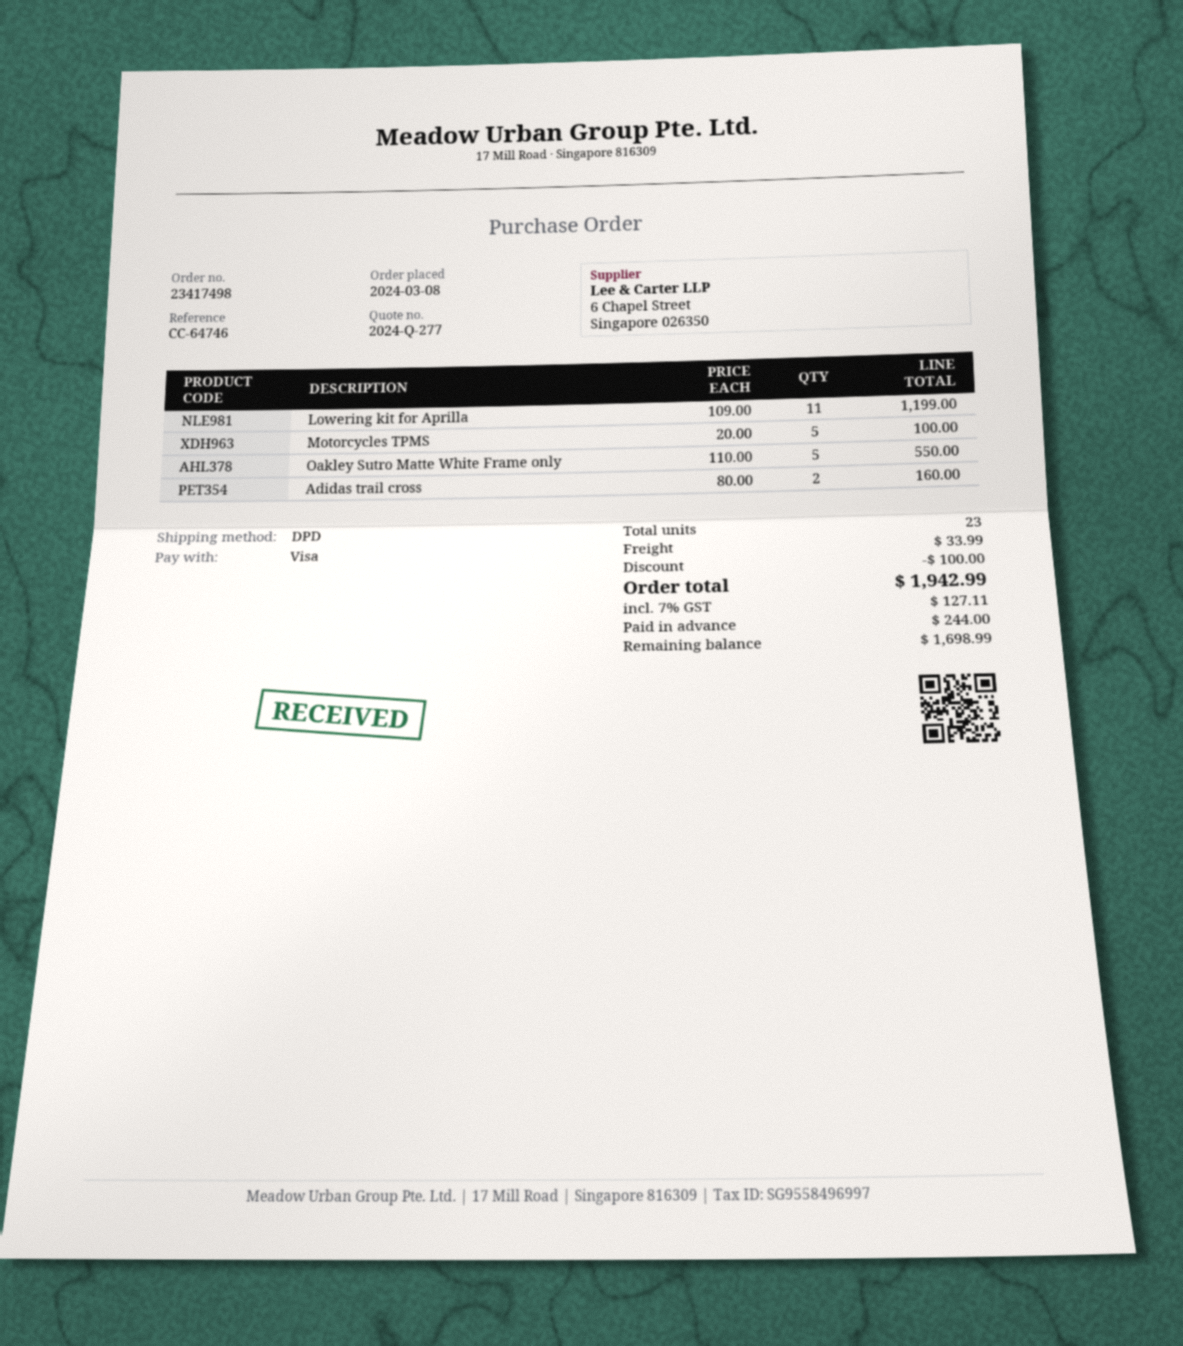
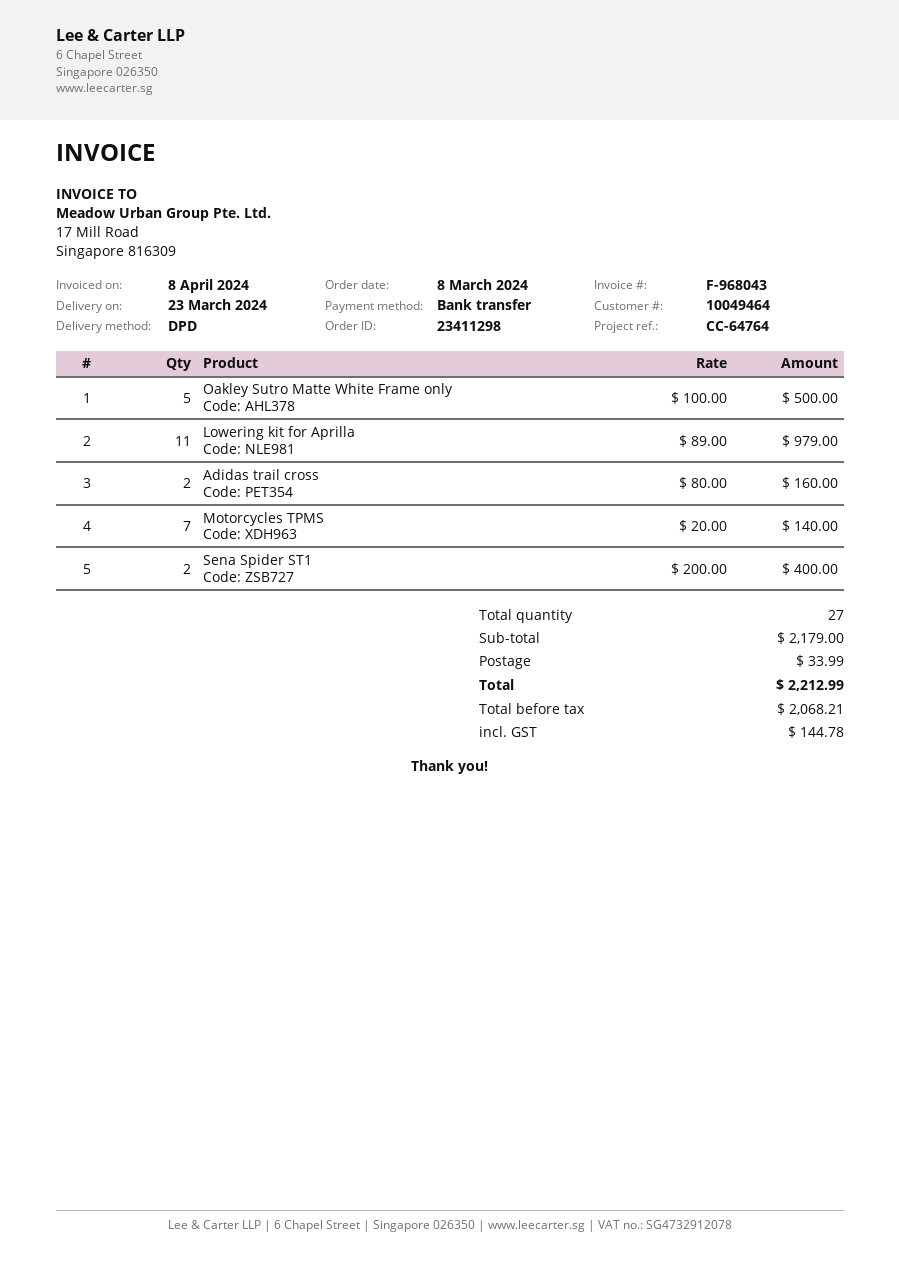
order number: 23417498 -> 23411298
reference: CC-64746 -> CC-64764
payment method: Visa -> bank transfer
Lowering kit for Aprilla: 11 x 109.00 = 1199.00 -> 11 x 89.00 = 979.00
Motorcycles TPMS: 5 x 20.00 = 100.00 -> 7 x 20.00 = 140.00
Oakley Sutro Matte White Frame only: 5 x 110.00 = 550.00 -> 5 x 100.00 = 500.00
Sena Spider ST1: none -> 2 x 200.00 = 400.00
total quantity: 23 -> 27
discount: 100.00 -> none
tax: 127.11 -> 144.78
total: 1942.99 -> 2212.99

